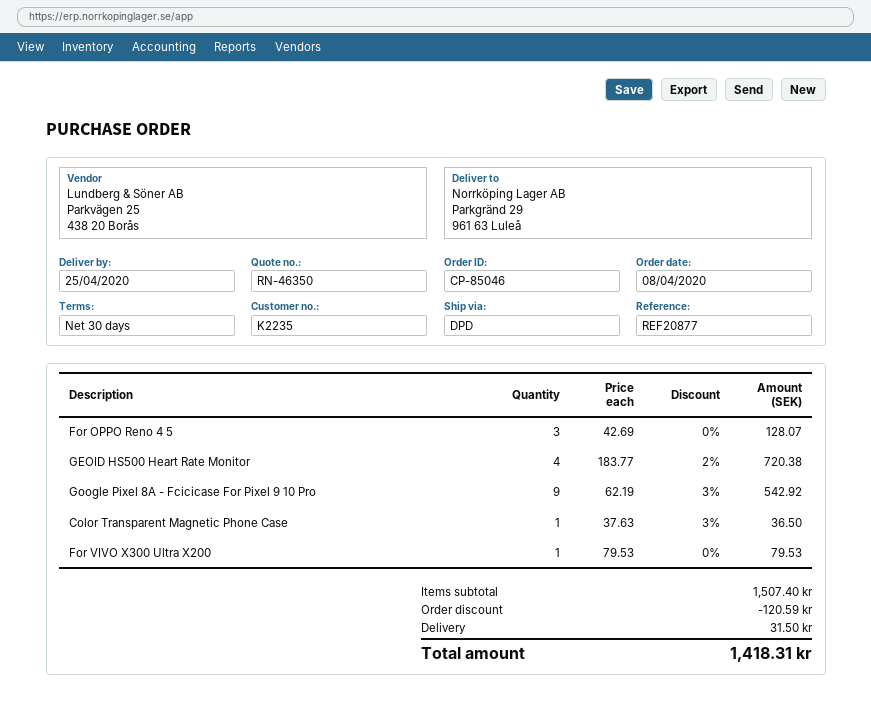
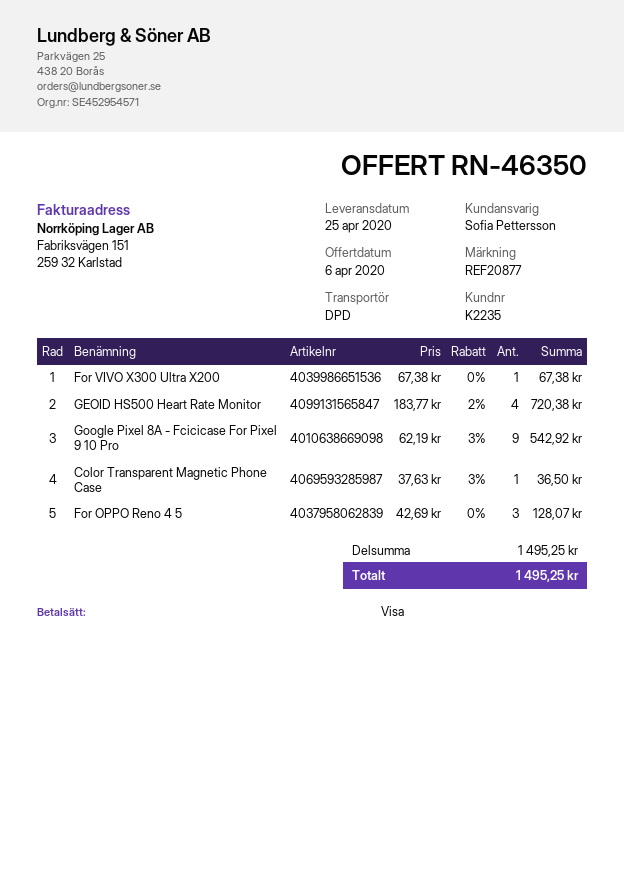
For VIVO X300 Ultra X200: 1 x 79.53 = 79.53 -> 1 x 67.38 = 67.38
subtotal: 1507.40 -> 1495.25
discount: 120.59 -> none
shipping: 31.50 -> none
total: 1418.31 -> 1495.25

